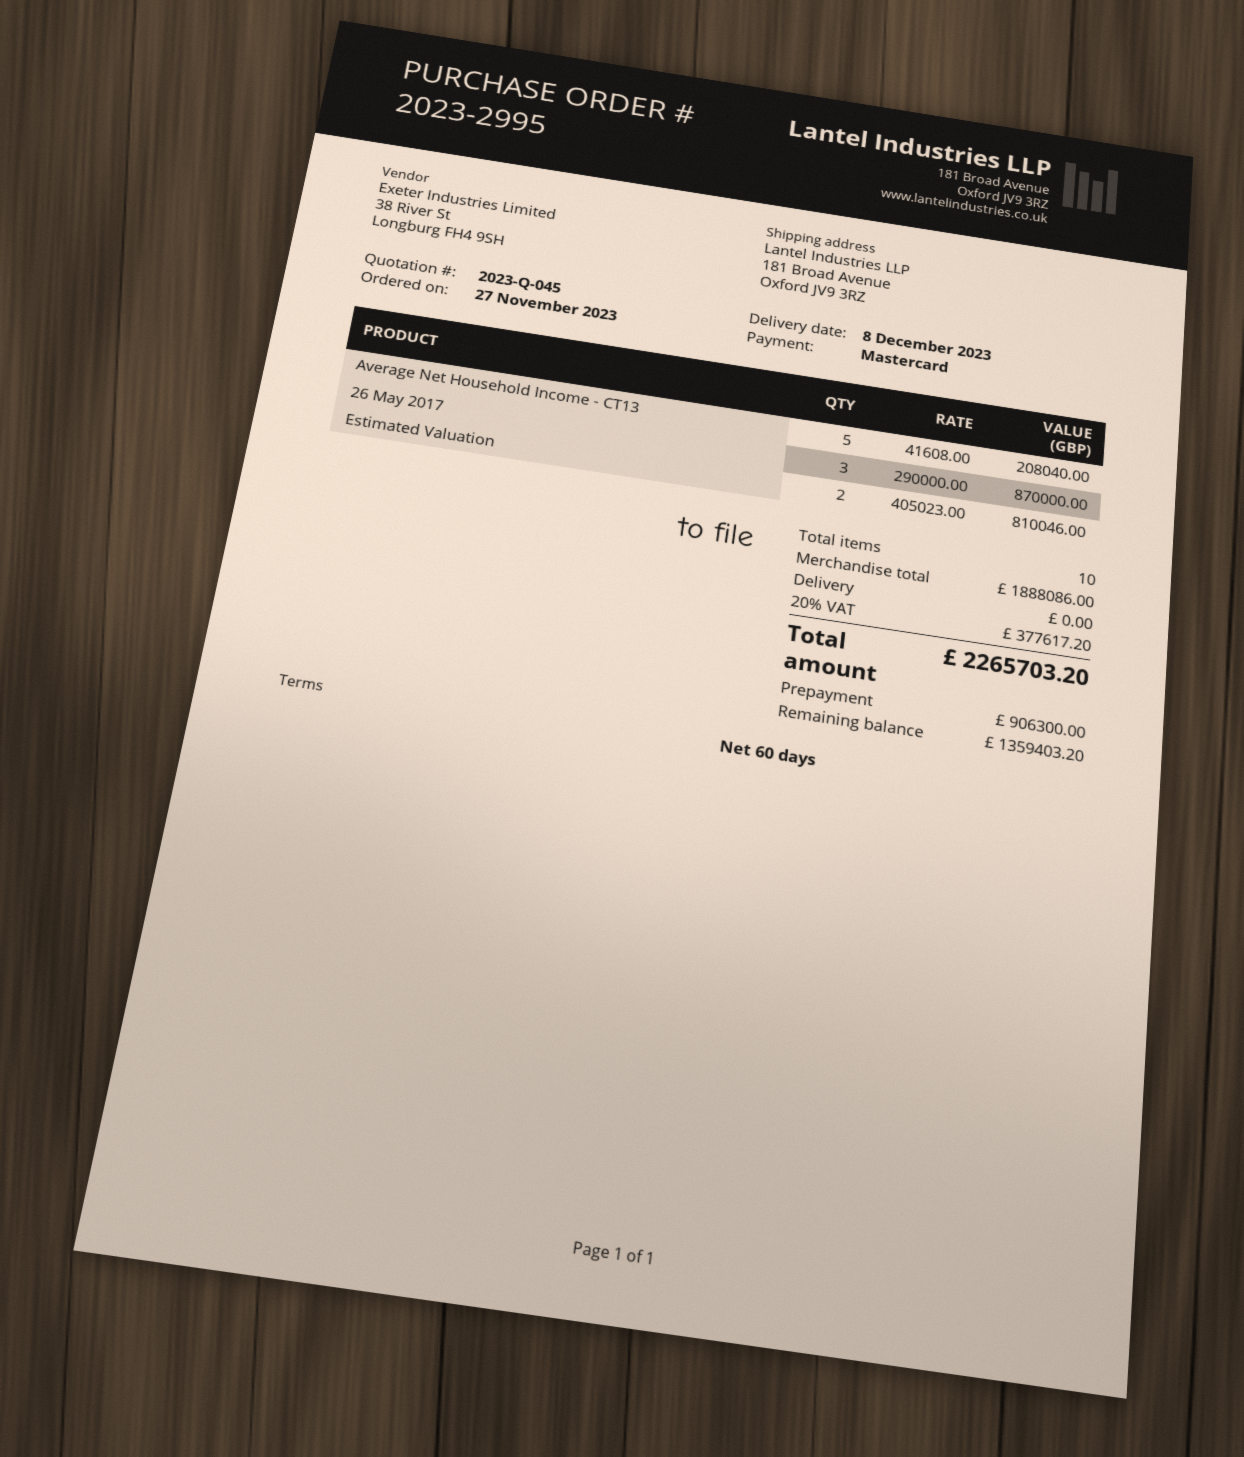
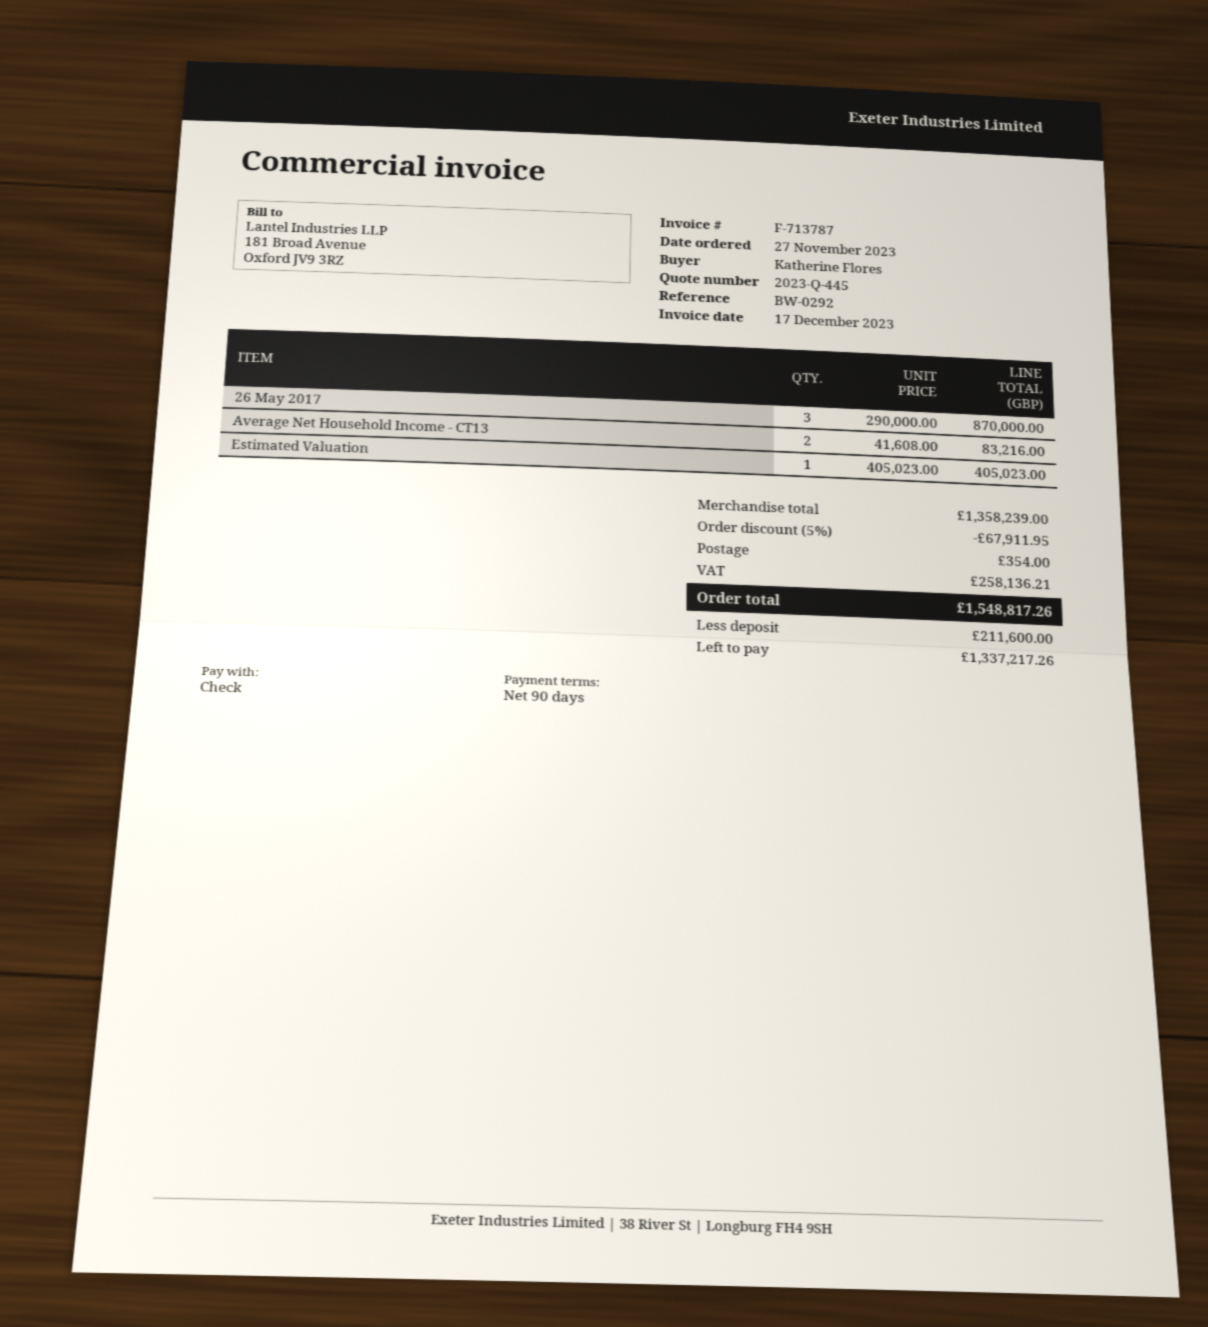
quote number: 2023-Q-045 -> 2023-Q-445
payment terms: 60 days -> 90 days
payment method: Mastercard -> cheque
Average Net Household Income - CT13: 5 x 41608.00 = 208040.00 -> 2 x 41608.00 = 83216.00
Estimated Valuation: 2 x 405023.00 = 810046.00 -> 1 x 405023.00 = 405023.00
subtotal: 1888086.00 -> 1358239.00
discount: none -> 5% = 67911.95
shipping: 0.00 -> 354.00
tax: 377617.20 -> 258136.21
total: 2265703.20 -> 1548817.26
deposit: 906300.00 -> 211600.00
balance: 1359403.20 -> 1337217.26

